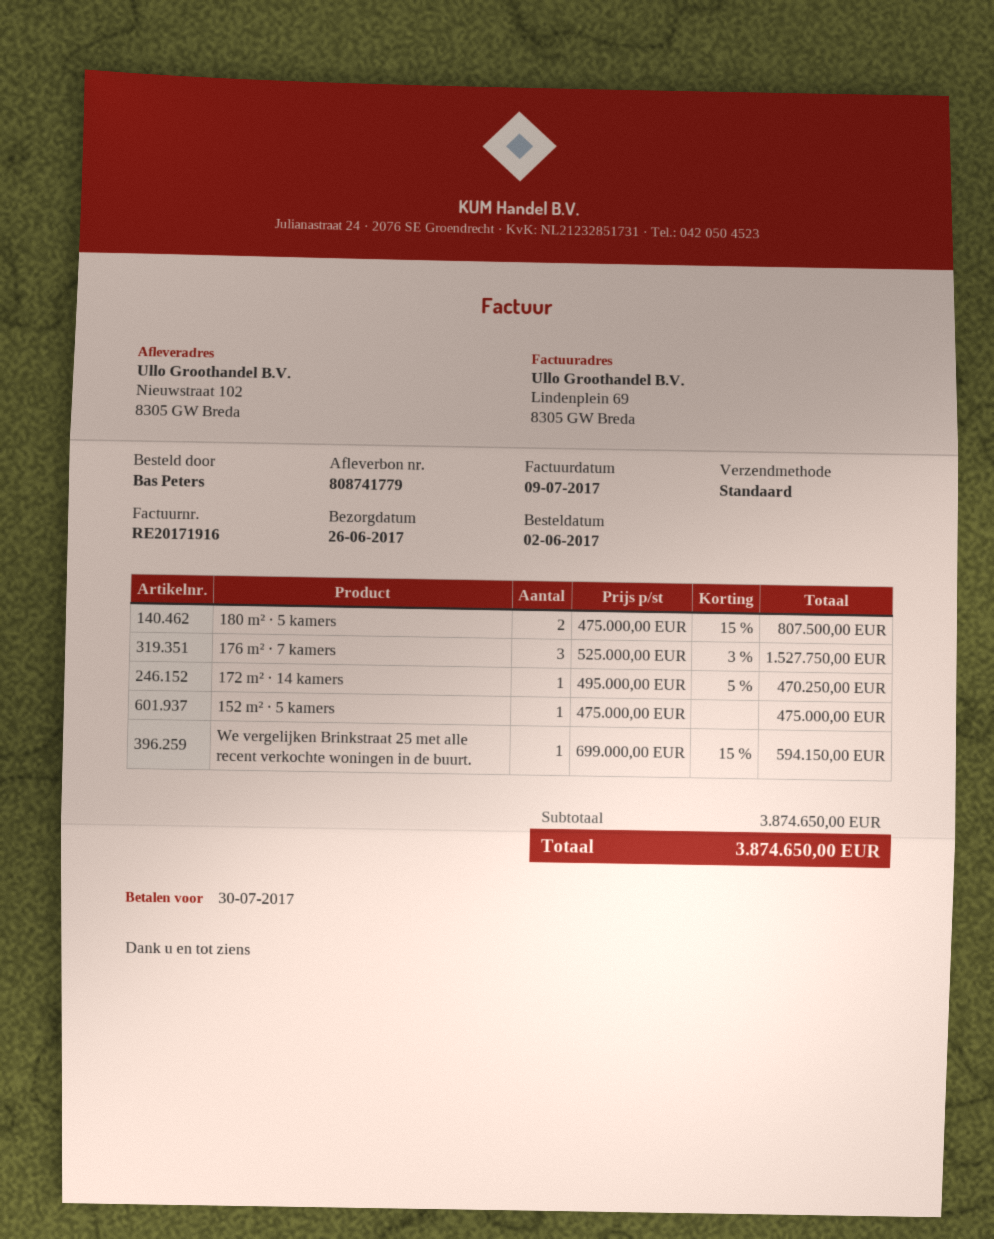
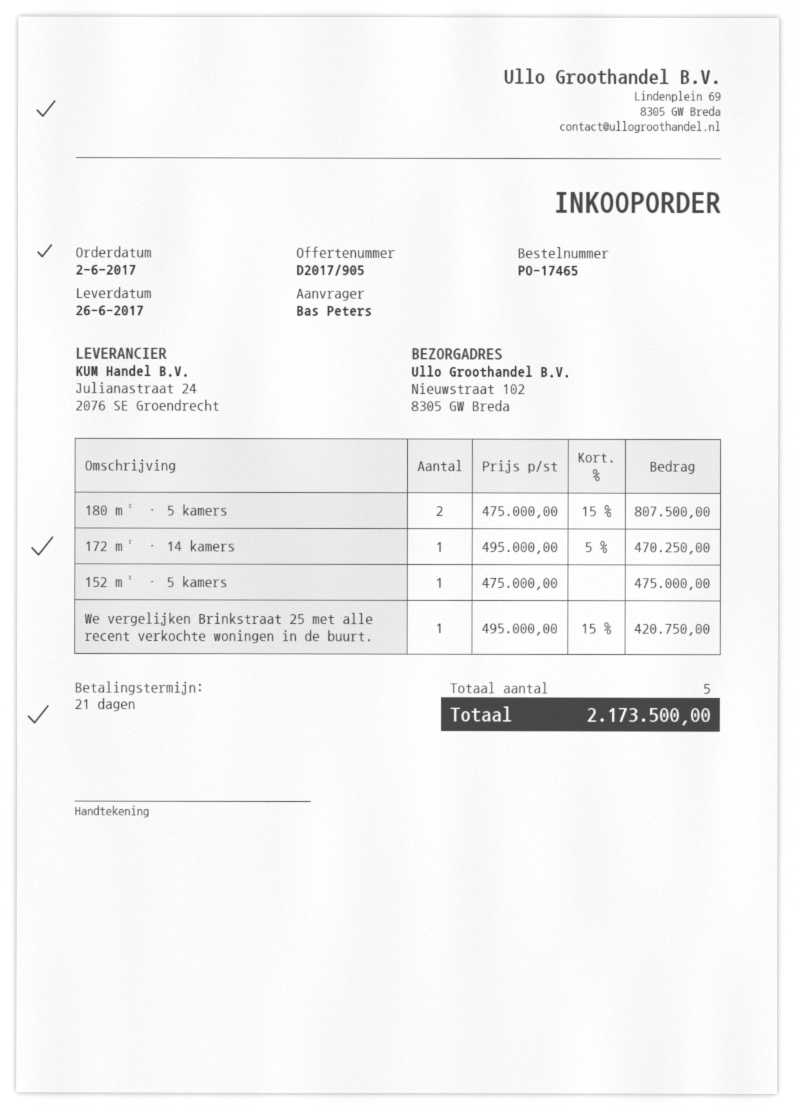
176 m² · 7 kamers: 3 x 525000.00 - 3% = 1527750.00 -> none
We vergelijken Brinkstraat 25 met alle recent verkochte woningen in de buurt.: 1 x 699000.00 - 15% = 594150.00 -> 1 x 495000.00 - 15% = 420750.00
total: 3874650.00 -> 2173500.00

